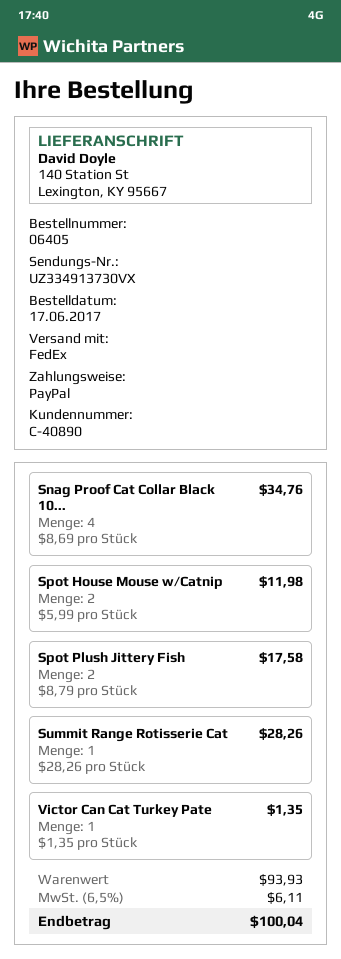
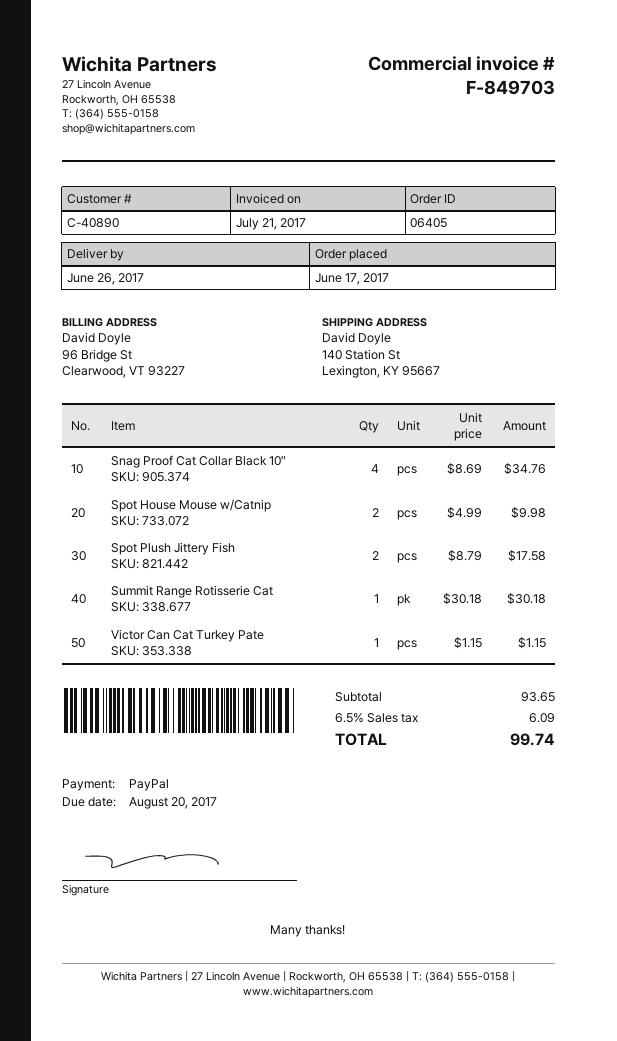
Spot House Mouse w/Catnip: 2 x 5.99 = 11.98 -> 2 x 4.99 = 9.98
Summit Range Rotisserie Cat: 1 x 28.26 = 28.26 -> 1 x 30.18 = 30.18
Victor Can Cat Turkey Pate: 1 x 1.35 = 1.35 -> 1 x 1.15 = 1.15
subtotal: 93.93 -> 93.65
tax: 6.5% = 6.11 -> 6.5% = 6.09
total: 100.04 -> 99.74

